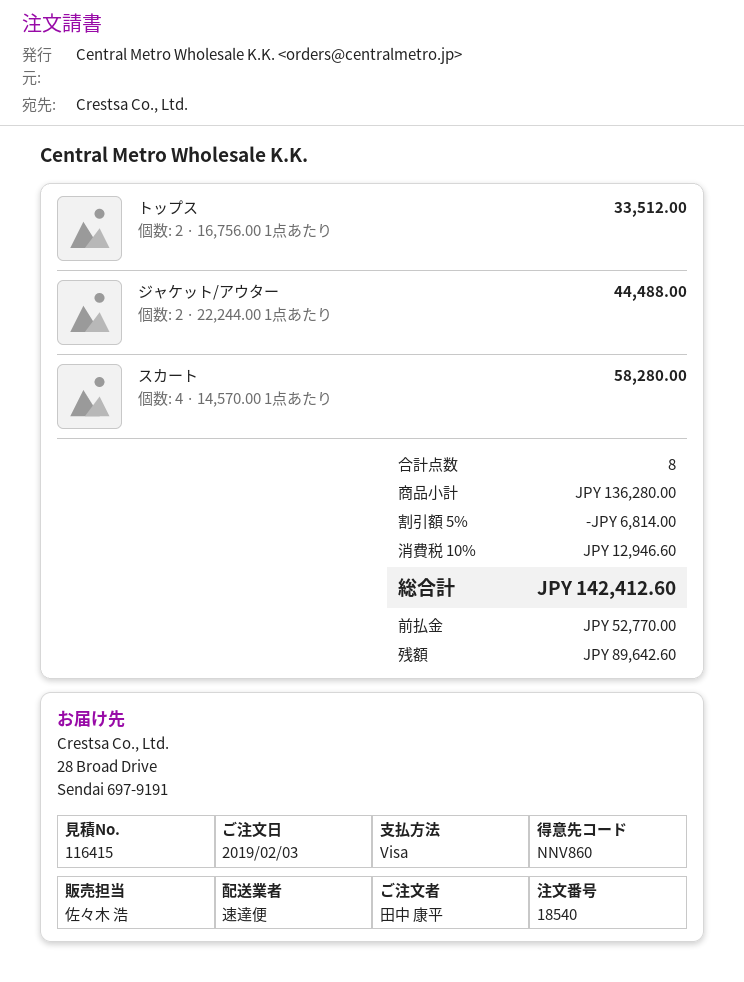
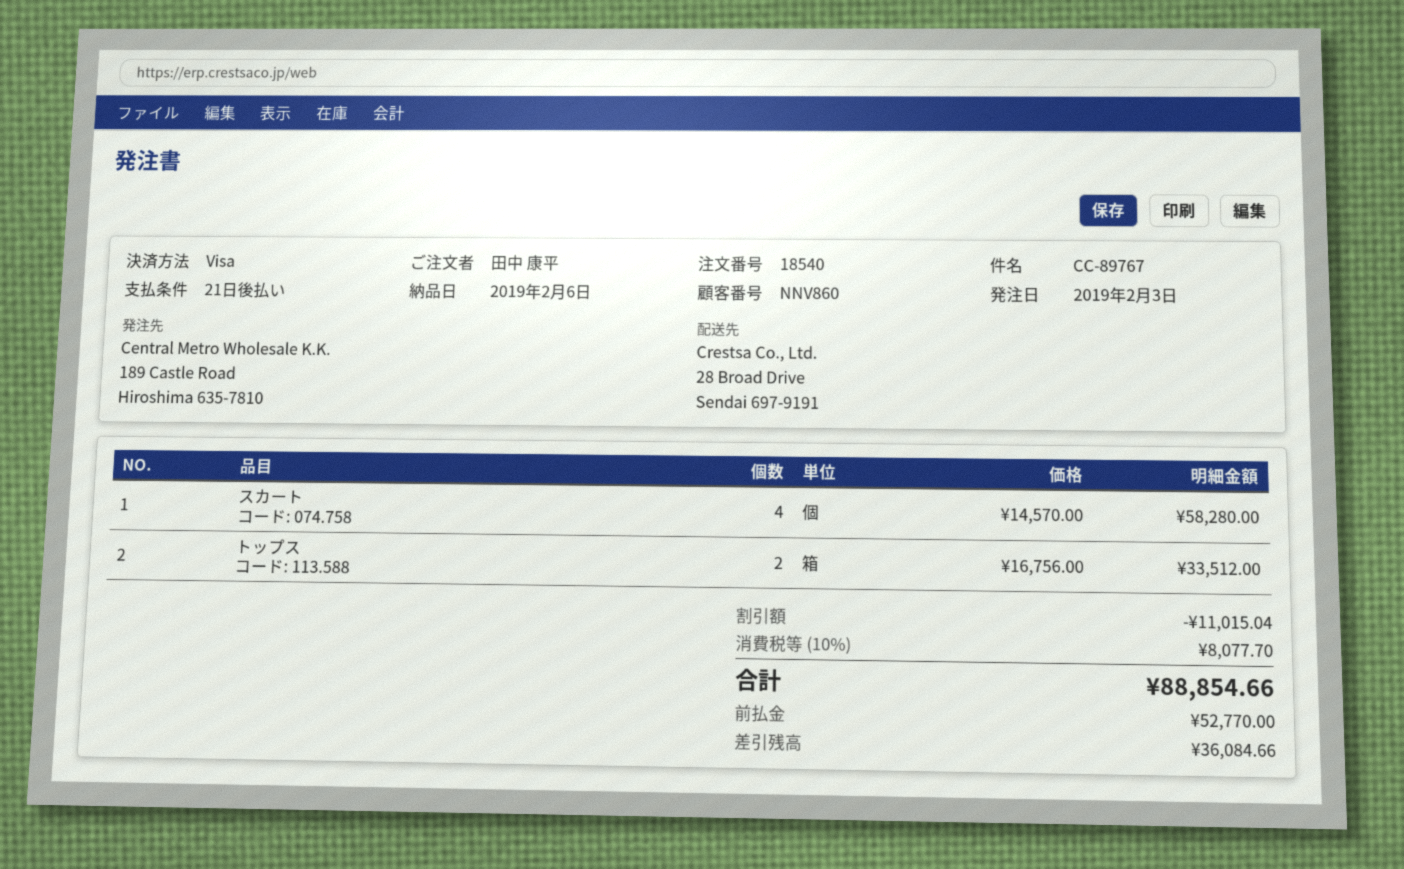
ジャケット/アウター: 2 x 22244.00 = 44488.00 -> none
discount: 6814.00 -> 11015.04
tax: 10% = 12946.60 -> 10% = 8077.70
total: 142412.60 -> 88854.66
balance: 89642.60 -> 36084.66

